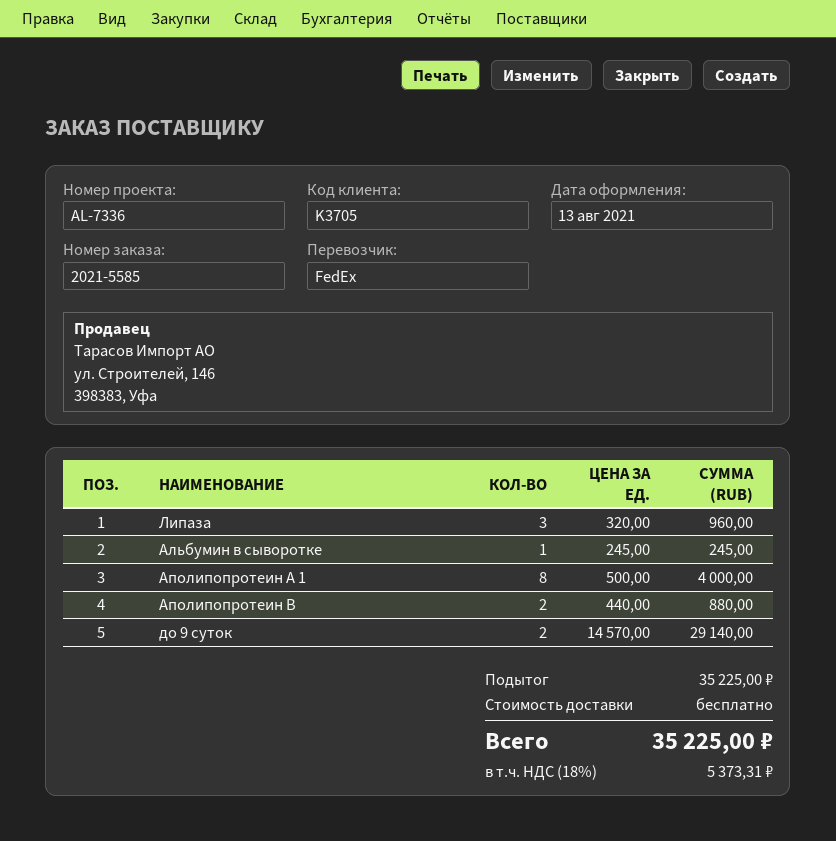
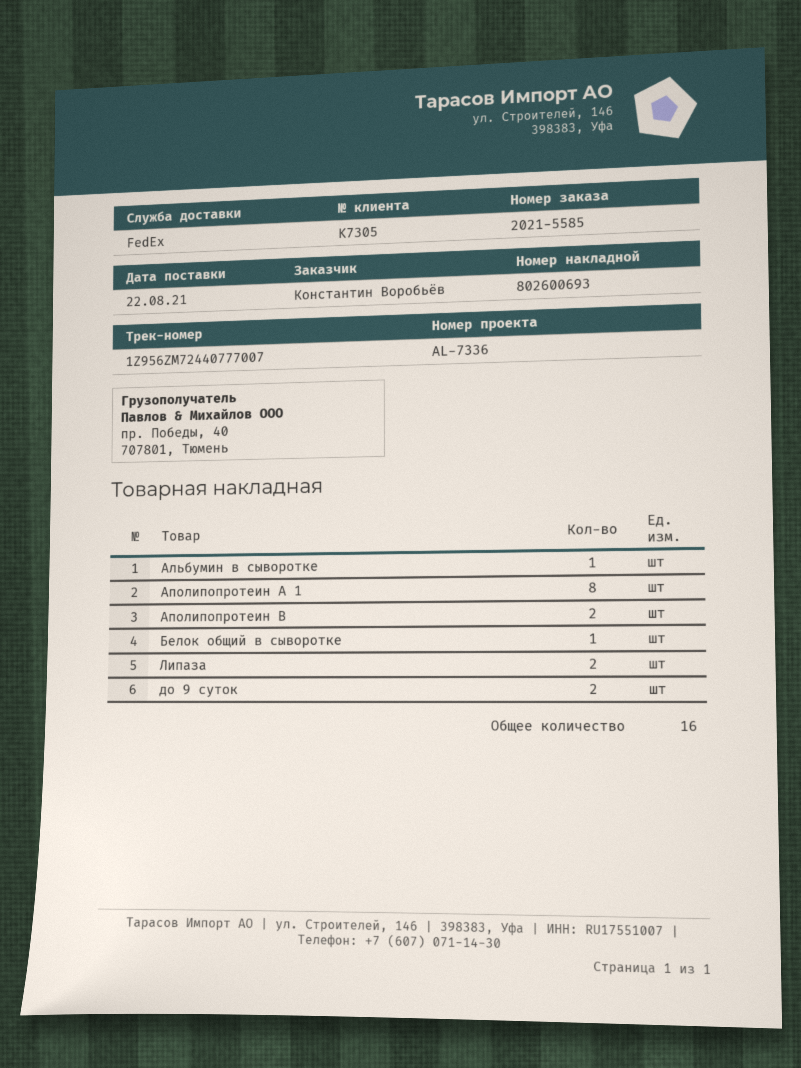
customer number: K3705 -> K7305
Липаза: 3 -> 2
Белок общий в сыворотке: none -> 1

